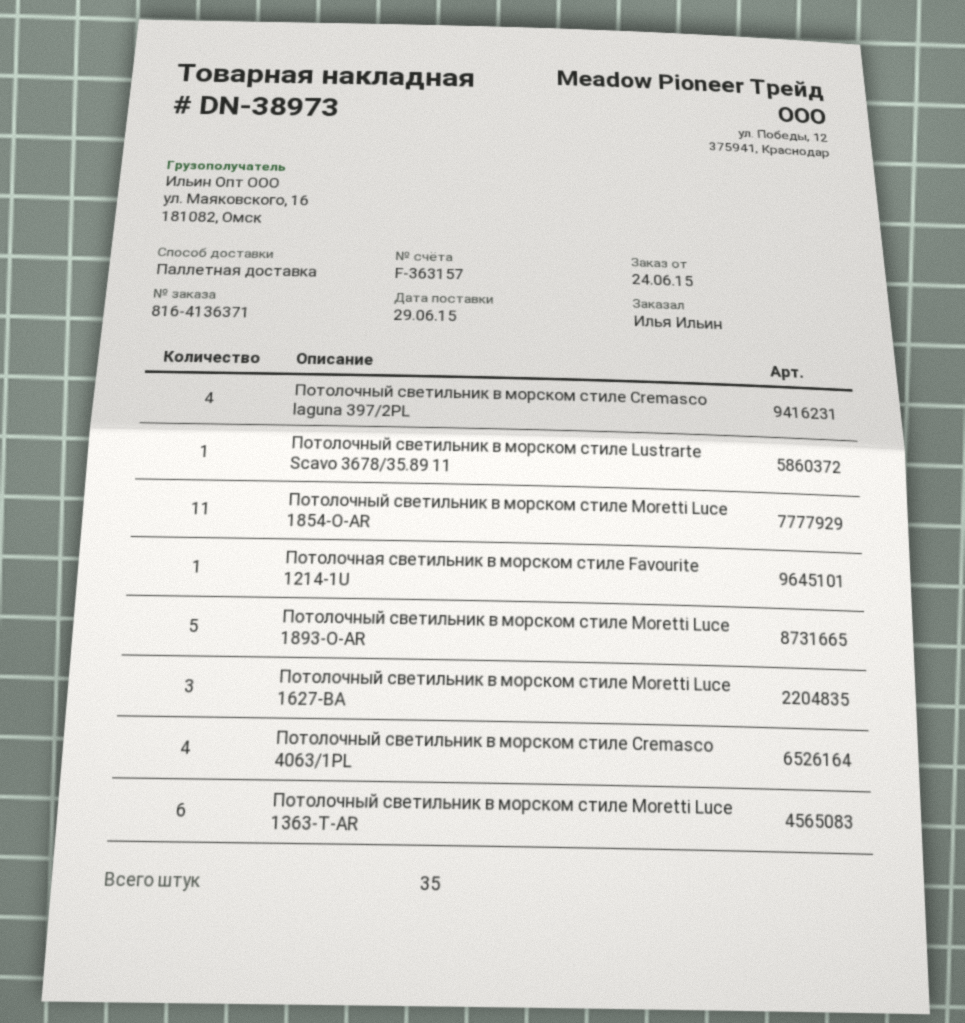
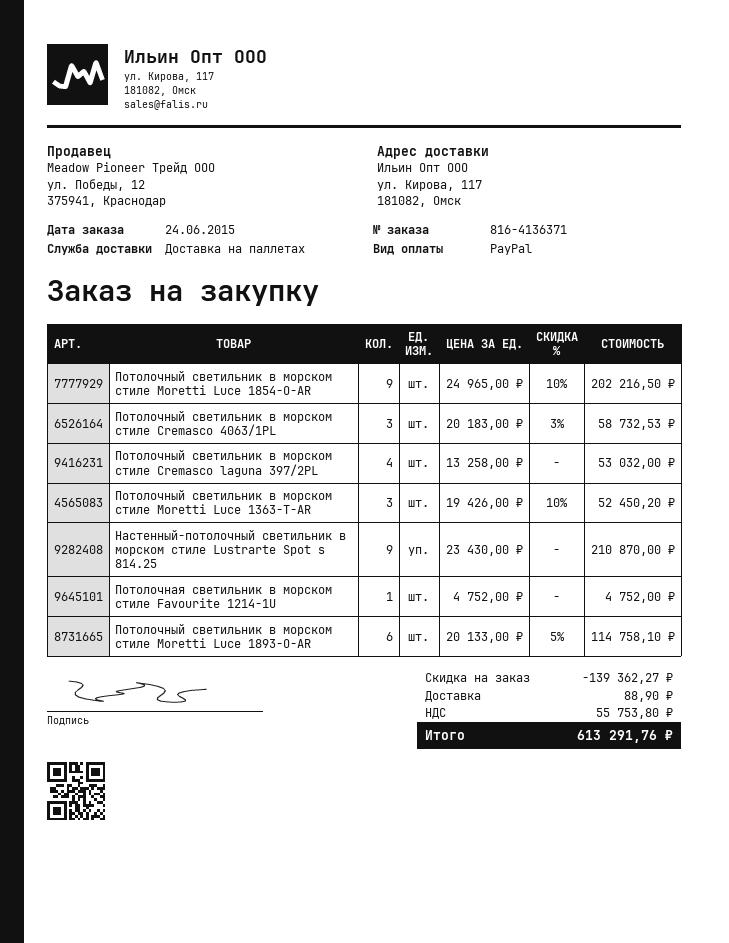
ship to: ул. Маяковского, 16, 181082, Омск -> ул. Кирова, 117, 181082, Омск
Потолочный светильник в морском стиле Lustrarte Scavo 3678/35.89 11: 1 -> none
Потолочный светильник в морском стиле Moretti Luce 1854-O-AR: 11 -> 9
Потолочный светильник в морском стиле Moretti Luce 1893-O-AR: 5 -> 6
Потолочный светильник в морском стиле Moretti Luce 1627-BA: 3 -> none
Потолочный светильник в морском стиле Cremasco 4063/1PL: 4 -> 3
Потолочный светильник в морском стиле Moretti Luce 1363-T-AR: 6 -> 3
Настенный-потолочный светильник в морском стиле Lustrarte Spot s 814.25: none -> 9

